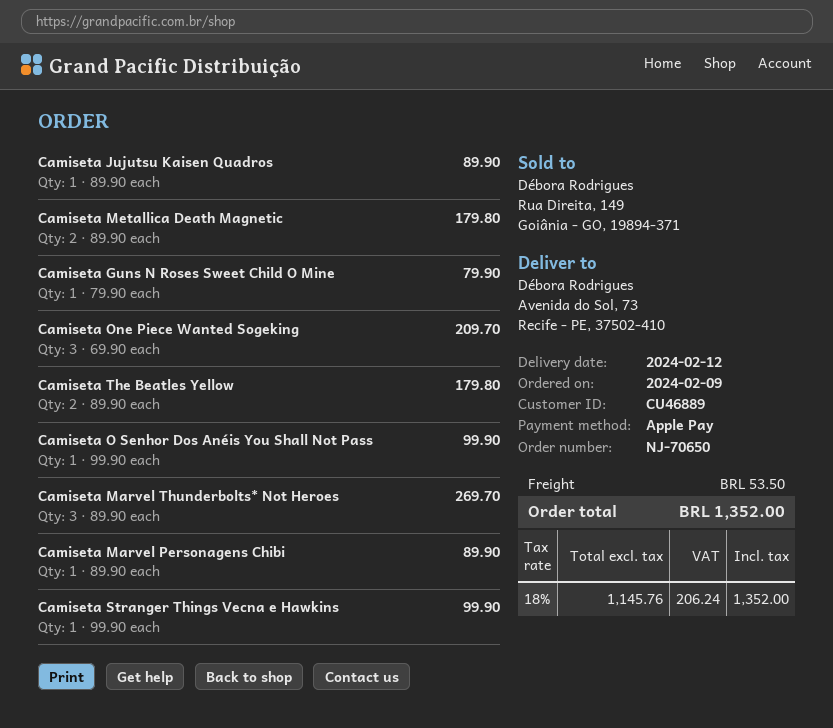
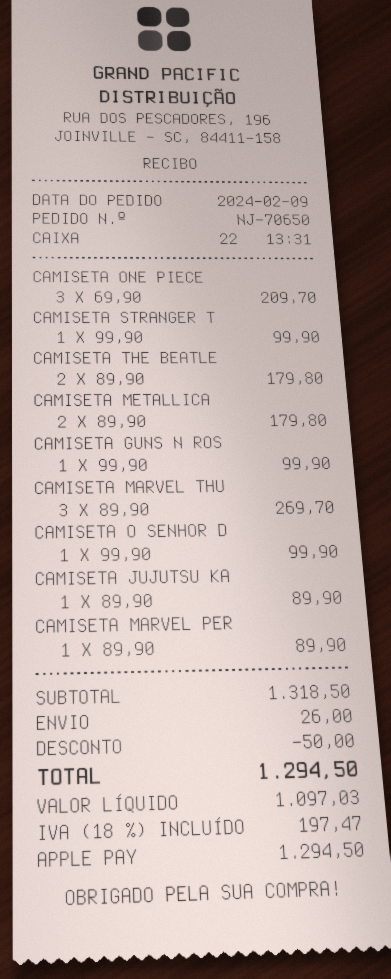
Camiseta Guns N Roses Sweet Child O Mine: 1 x 79.90 = 79.90 -> 1 x 99.90 = 99.90
discount: none -> 50.00
shipping: 53.50 -> 26.00
net: 1145.76 -> 1097.03
tax: 18% = 206.24 -> 18% = 197.47
total: 1352.00 -> 1294.50

